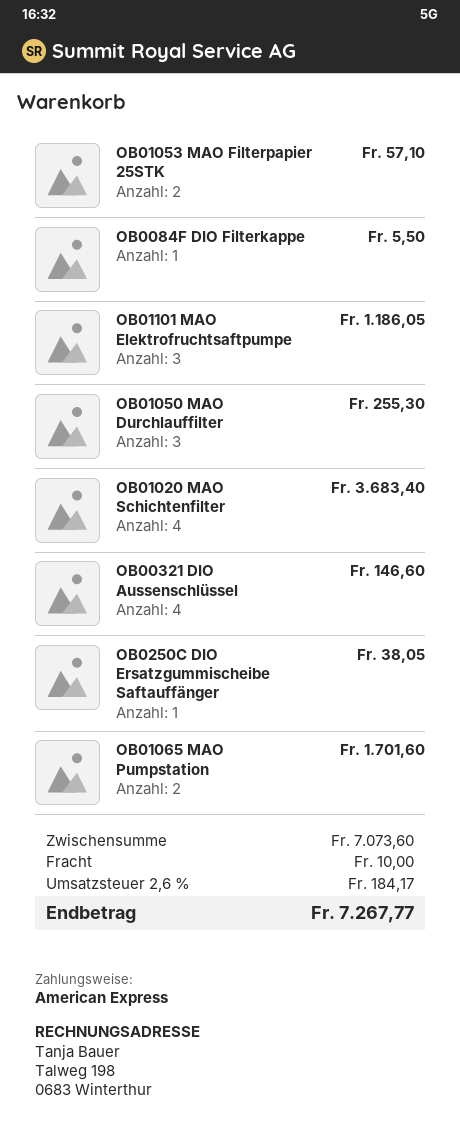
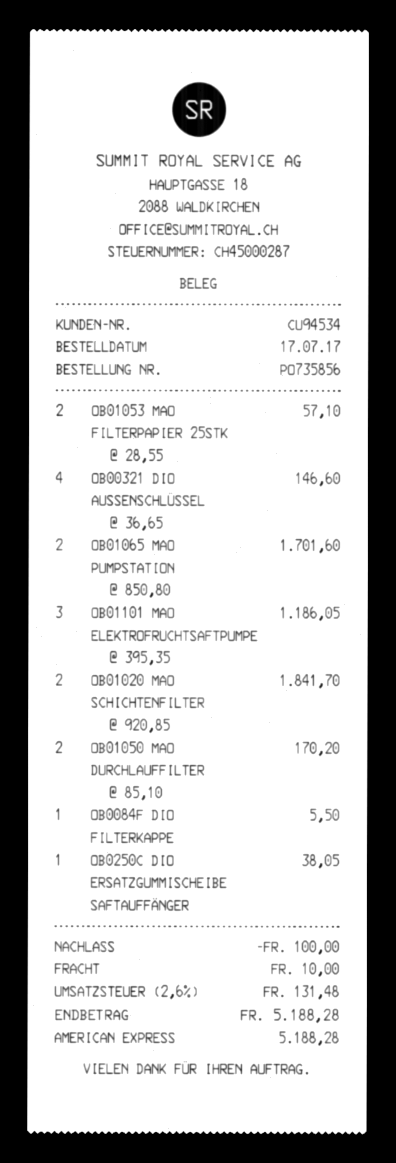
OB01050 MAO Durchlauffilter: 3 for 255.30 -> 2 for 170.20
OB01020 MAO Schichtenfilter: 4 for 3683.40 -> 2 for 1841.70
discount: none -> 100.00
tax: 2.6% = 184.17 -> 2.6% = 131.48
total: 7267.77 -> 5188.28

